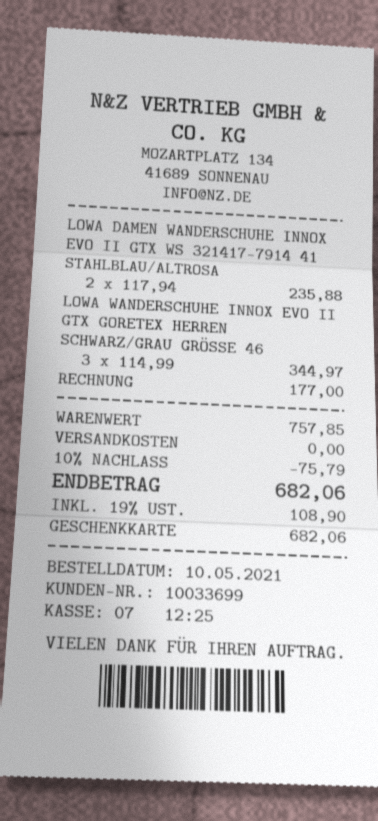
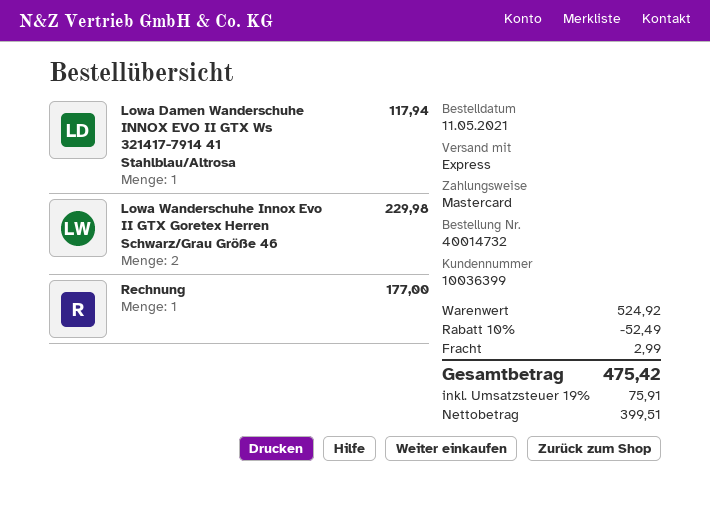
order date: 2021-05-10 -> 2021-05-11
customer number: 10033699 -> 10036399
payment method: gift card -> Mastercard
LOWA DAMEN WANDERSCHUHE INNOX EVO II GTX WS 321417-7914 41 STAHLBLAU/ALTROSA: 2 for 235.88 -> 1 for 117.94
LOWA WANDERSCHUHE INNOX EVO II GTX GORETEX HERREN SCHWARZ/GRAU GRÖSSE 46: 3 for 344.97 -> 2 for 229.98
subtotal: 757.85 -> 524.92
discount: 10% = 75.79 -> 10% = 52.49
shipping: 0.00 -> 2.99
tax: 19% = 108.90 -> 19% = 75.91
total: 682.06 -> 475.42

